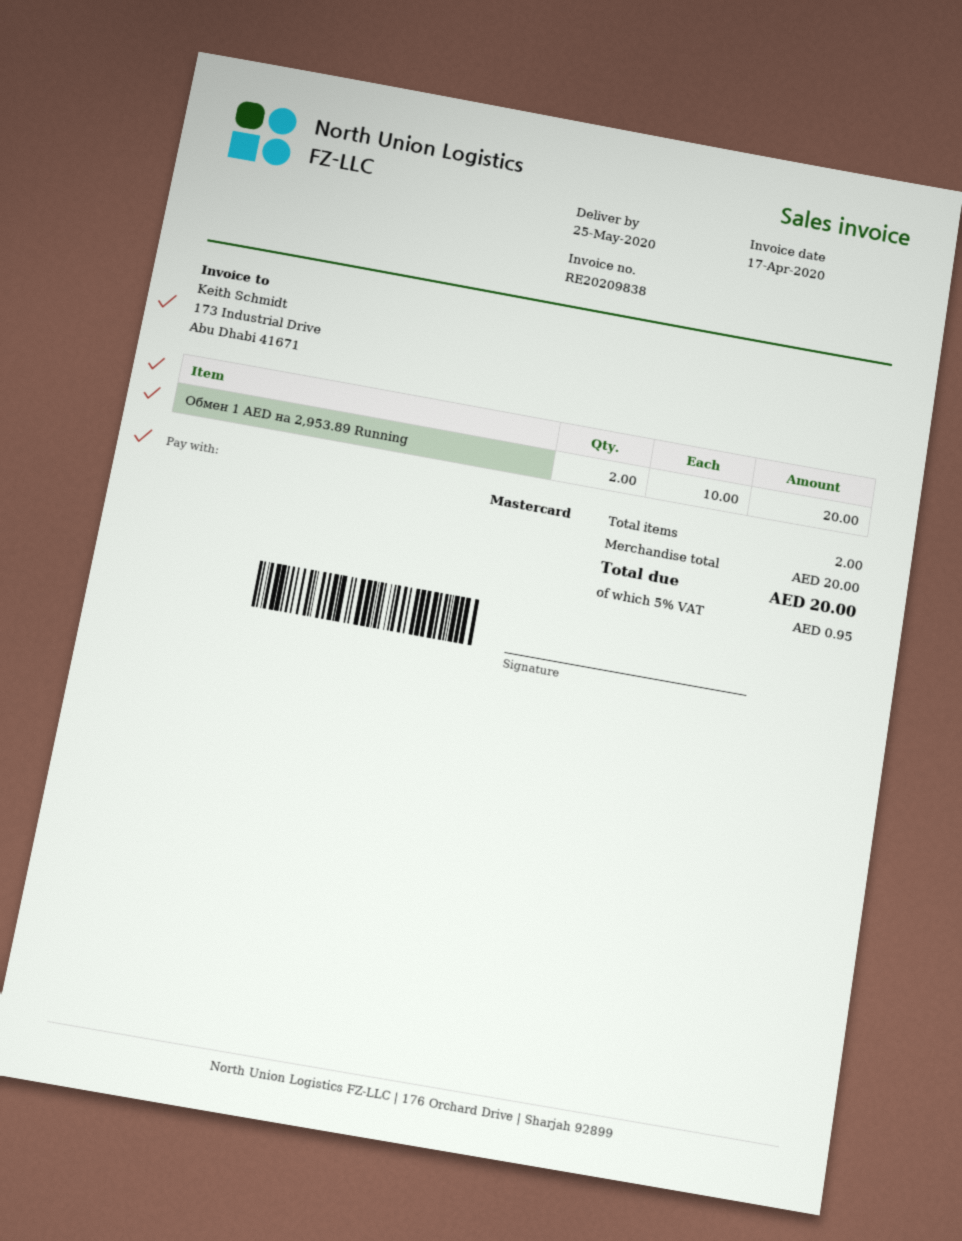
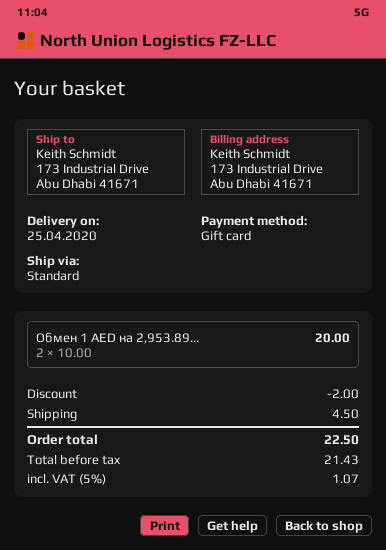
delivery date: 2020-05-25 -> 2020-04-25
payment method: Mastercard -> gift card
discount: none -> 2.00
shipping: none -> 4.50
tax: 5% = 0.95 -> 5% = 1.07
total: 20.00 -> 22.50

